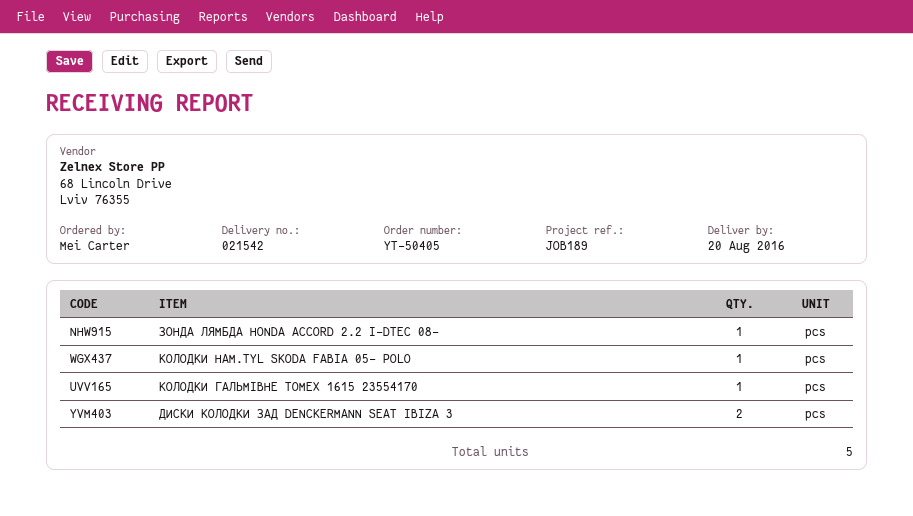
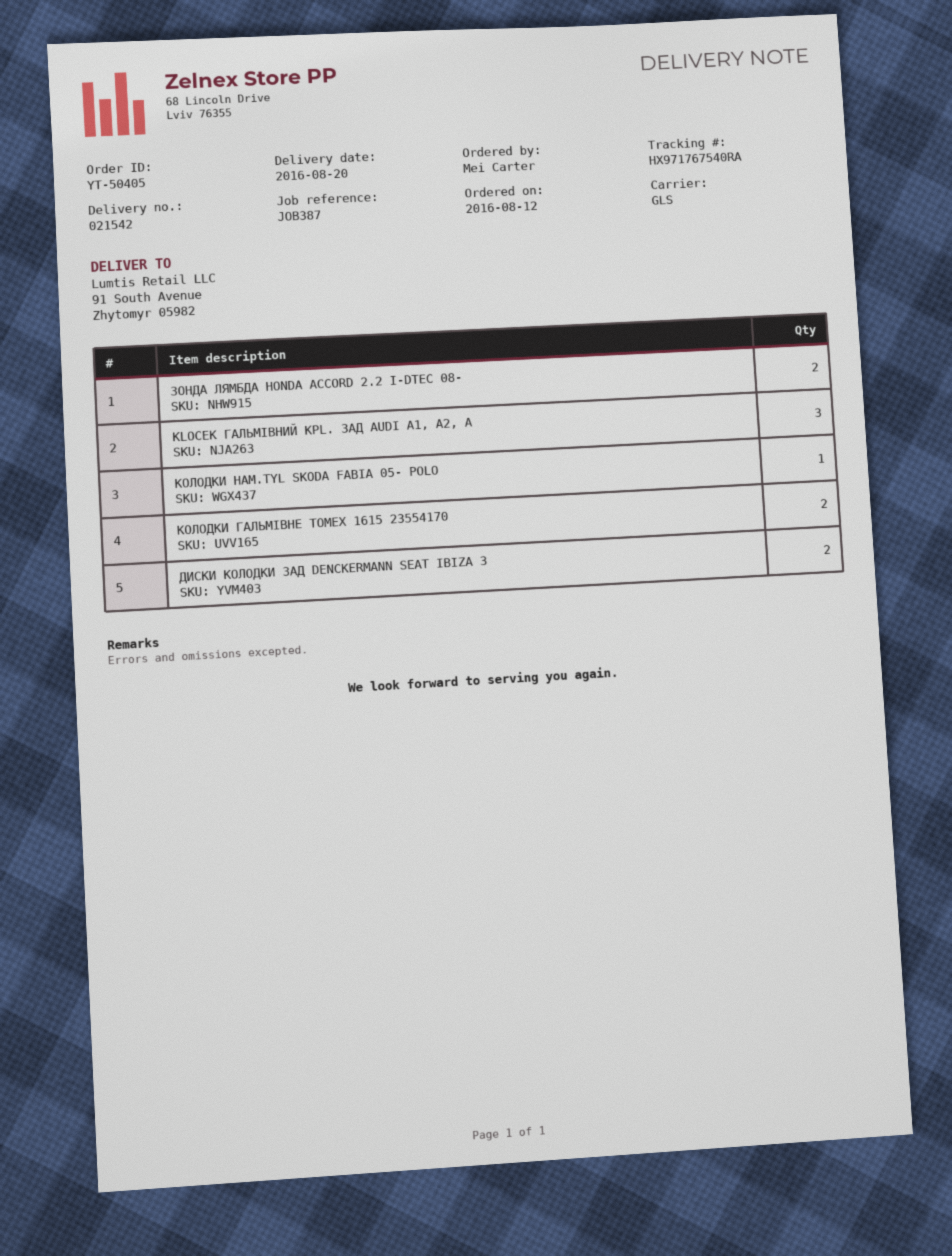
reference: JOB189 -> JOB387
ЗОНДА ЛЯМБДА HONDA ACCORD 2.2 I-DTEC 08-: 1 -> 2
КОЛОДКИ ГАЛЬМІВНЕ TOMEX 1615 23554170: 1 -> 2
KLOCEK ГАЛЬМІВНИЙ KPL. ЗАД AUDI A1, A2, A: none -> 3

